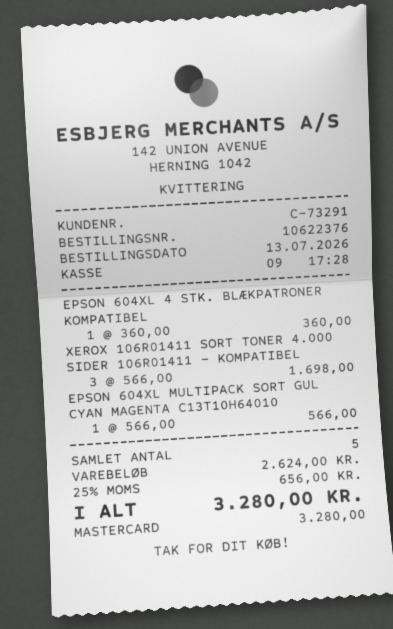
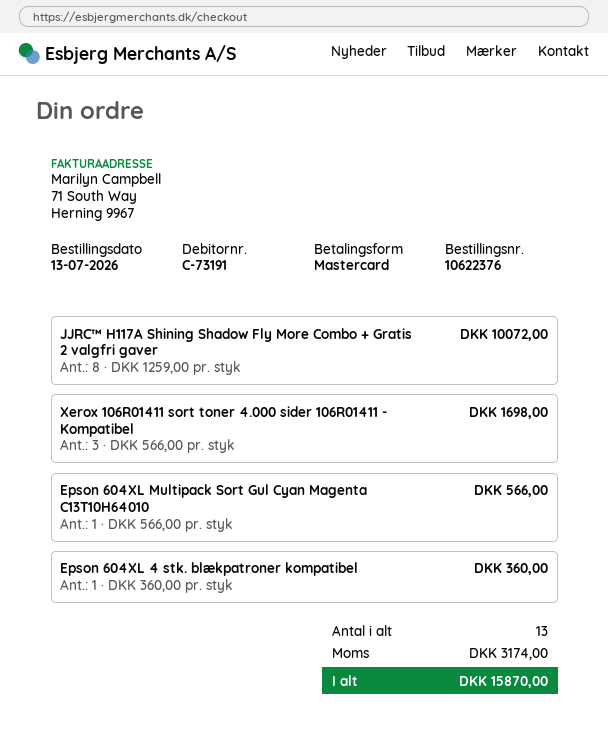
customer number: C-73291 -> C-73191
JJRC™ H117A Shining Shadow Fly More Combo + Gratis 2 valgfri gaver: none -> 8 x 1259.00 = 10072.00
total quantity: 5 -> 13
tax: 656.00 -> 3174.00
total: 3280.00 -> 15870.00

